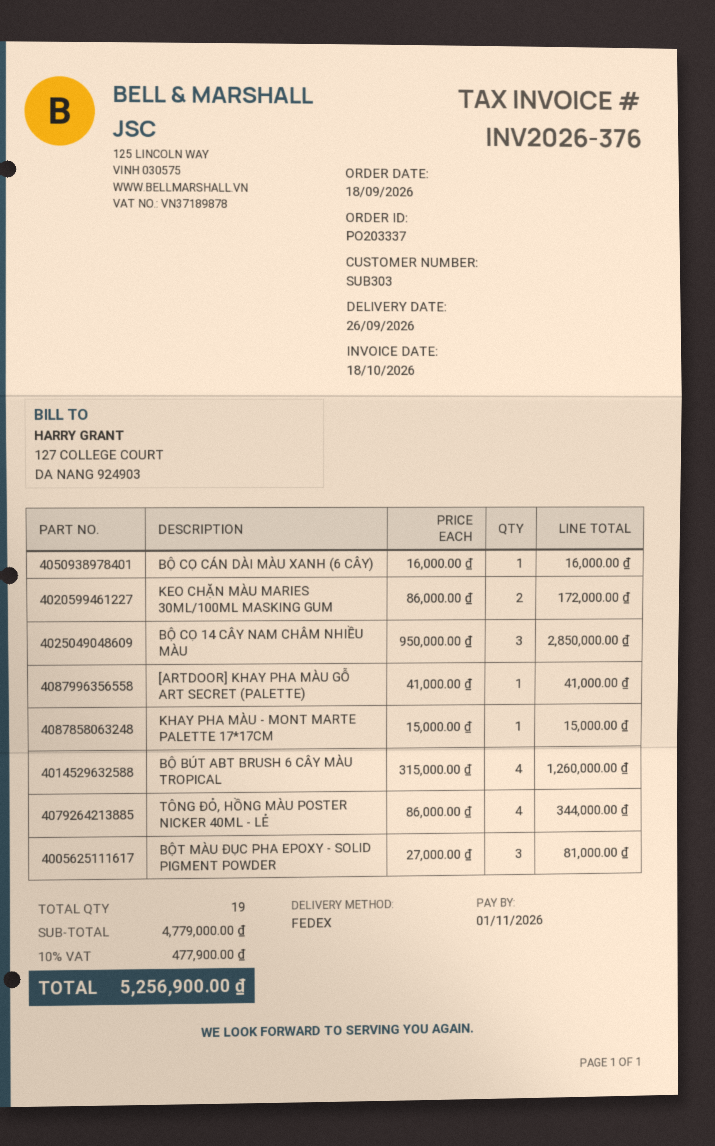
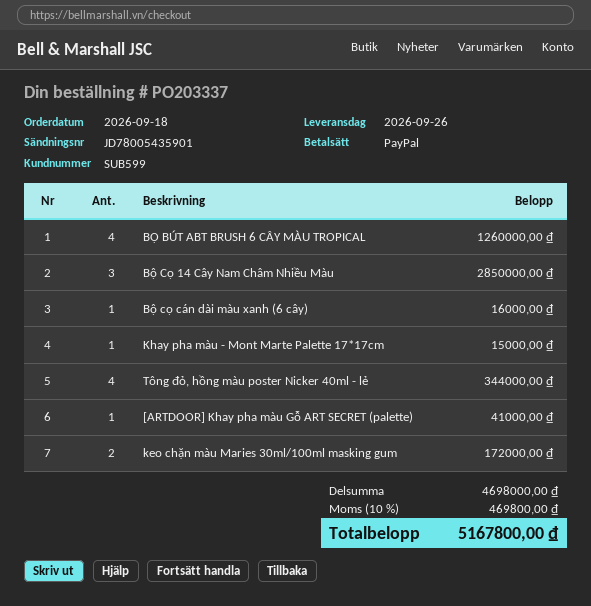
customer number: SUB303 -> SUB599
BỘT MÀU ĐỤC PHA EPOXY - SOLID PIGMENT POWDER: 3 for 81000.00 -> none
subtotal: 4779000.00 -> 4698000.00
tax: 10% = 477900.00 -> 10% = 469800.00
total: 5256900.00 -> 5167800.00

